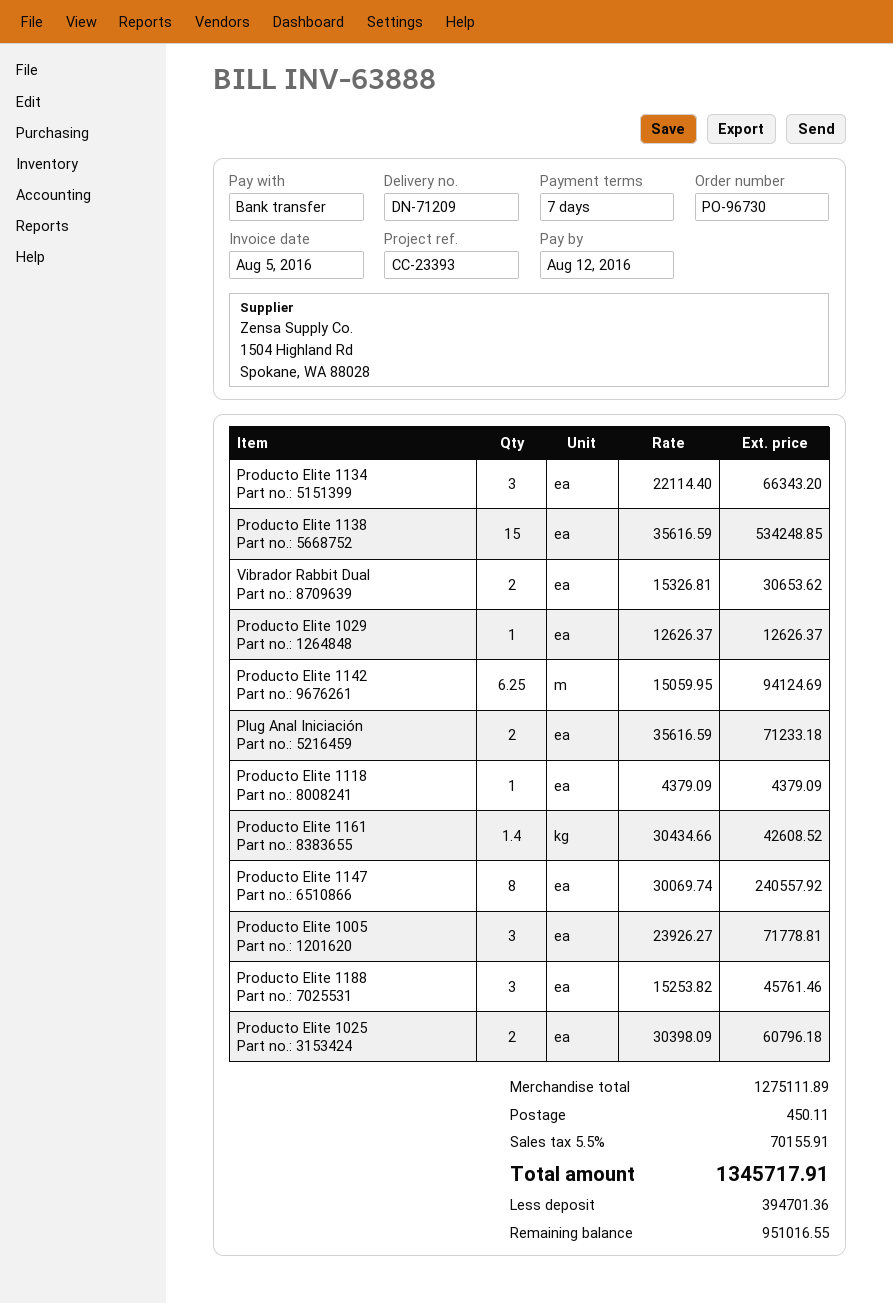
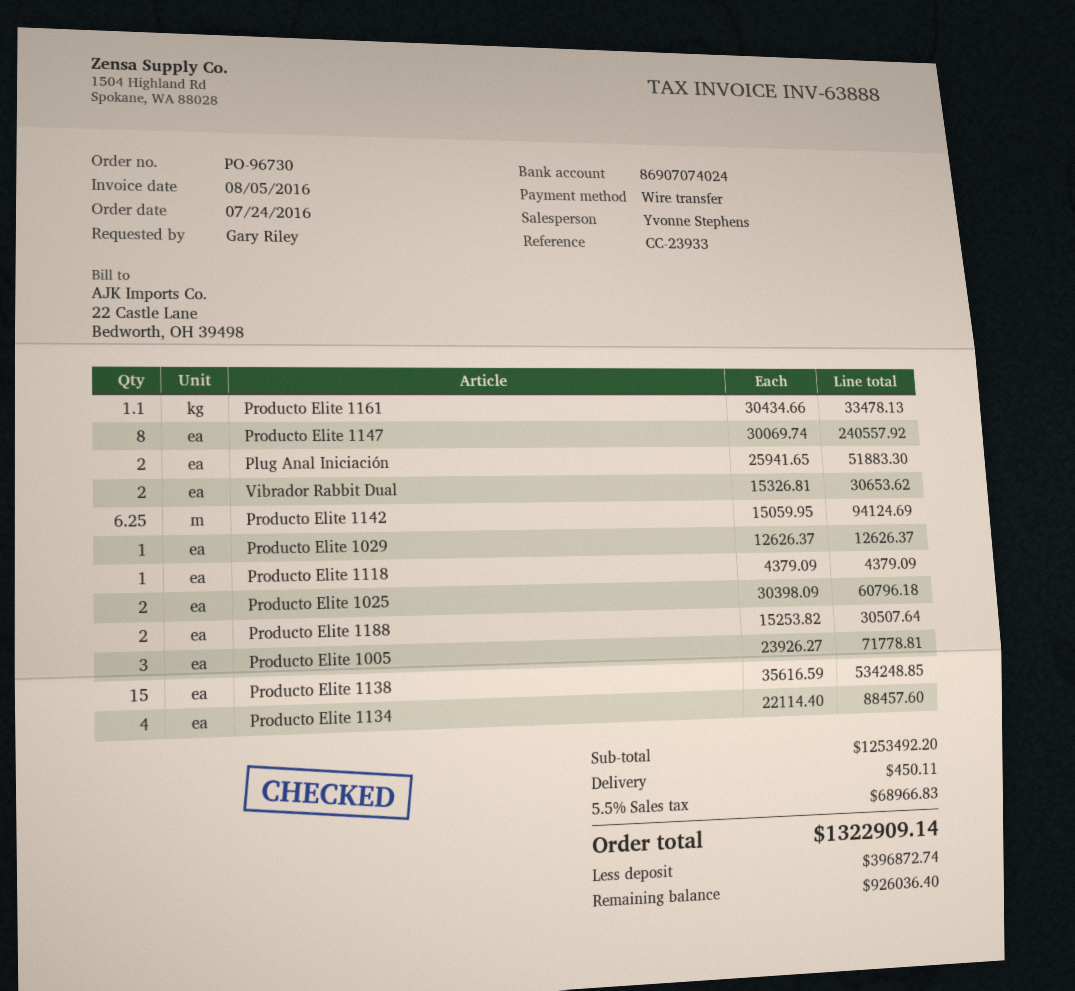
reference: CC-23393 -> CC-23933
Producto Elite 1134: 3 x 22114.40 = 66343.20 -> 4 x 22114.40 = 88457.60
Plug Anal Iniciación: 2 x 35616.59 = 71233.18 -> 2 x 25941.65 = 51883.30
Producto Elite 1161: 1.4 x 30434.66 = 42608.52 -> 1.1 x 30434.66 = 33478.13
Producto Elite 1188: 3 x 15253.82 = 45761.46 -> 2 x 15253.82 = 30507.64
subtotal: 1275111.89 -> 1253492.20
tax: 5.5% = 70155.91 -> 5.5% = 68966.83
total: 1345717.91 -> 1322909.14
deposit: 394701.36 -> 396872.74
balance: 951016.55 -> 926036.40

